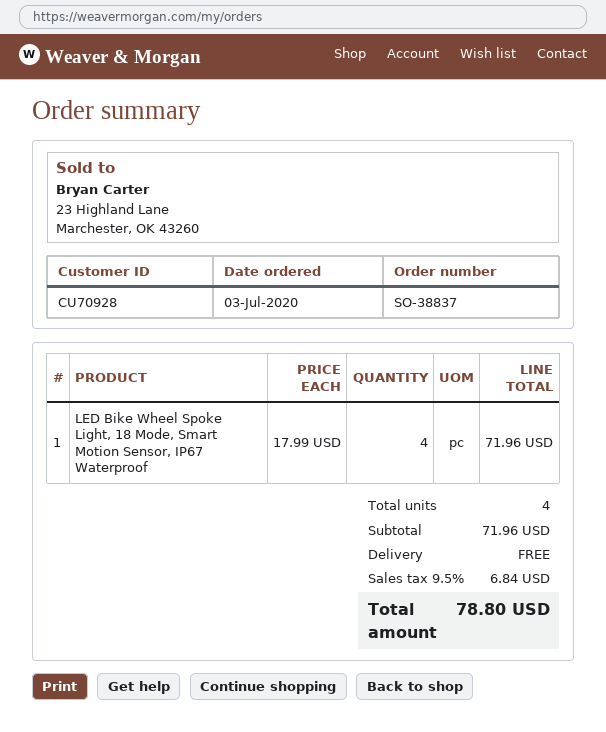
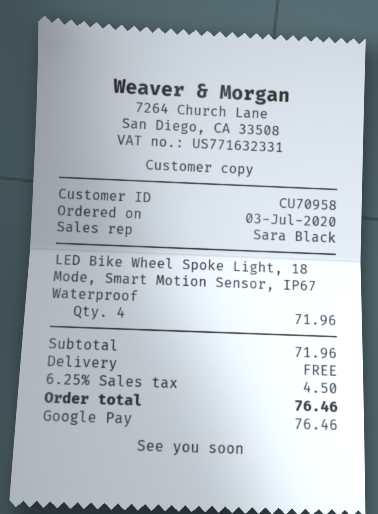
customer number: CU70928 -> CU70958
tax: 9.5% = 6.84 -> 6.25% = 4.50
total: 78.80 -> 76.46

